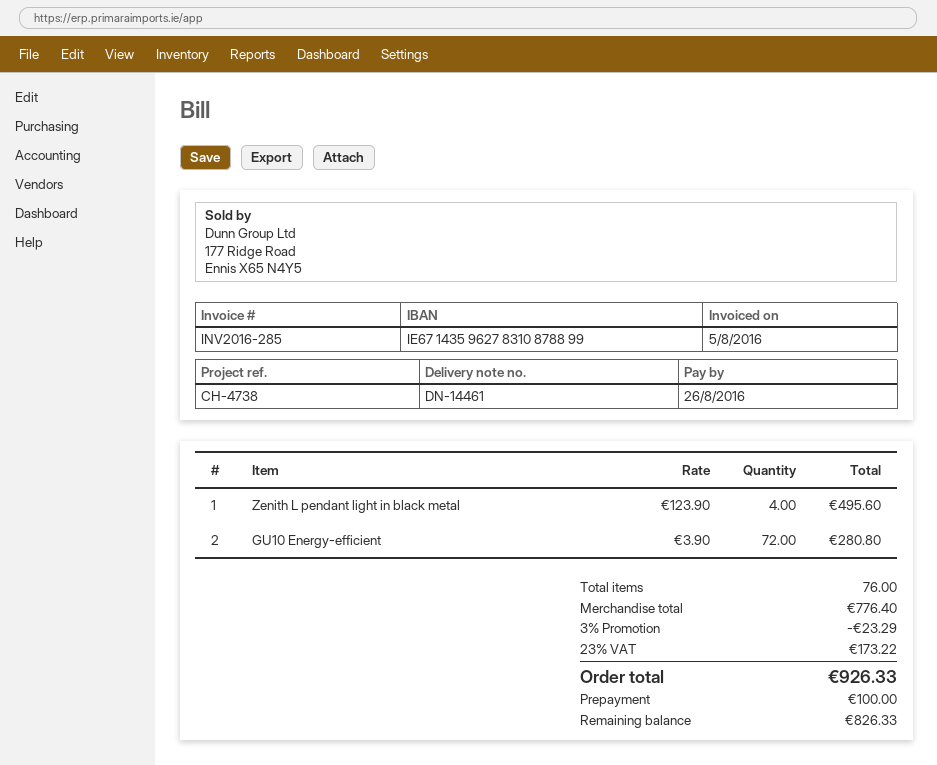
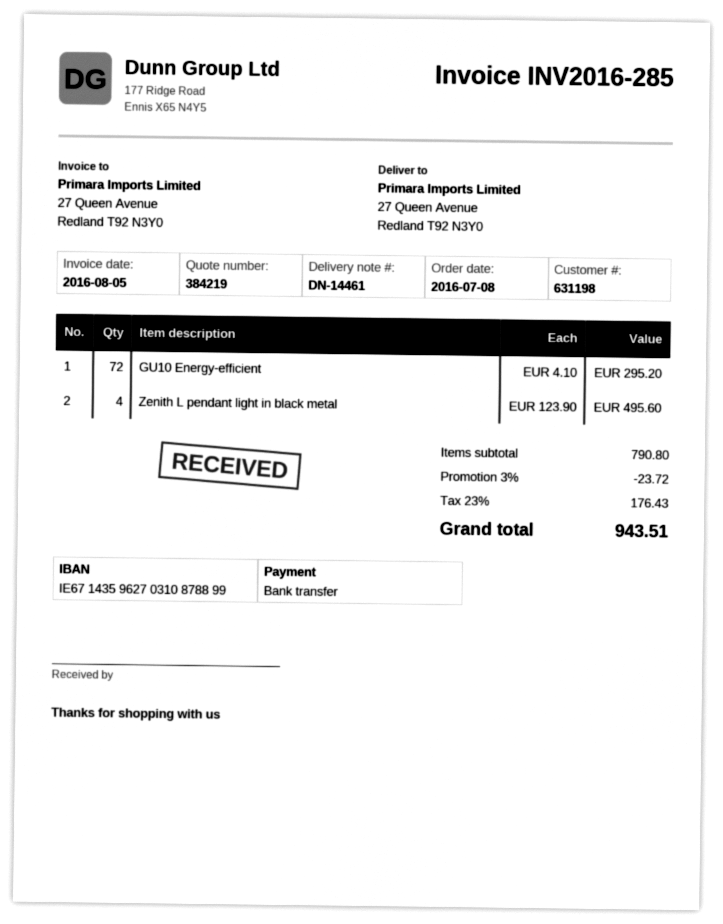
bank account: IE67143596278310878899 -> IE67143596270310878899
GU10 Energy-efficient: 72 x 3.90 = 280.80 -> 72 x 4.10 = 295.20
subtotal: 776.40 -> 790.80
discount: 3% = 23.29 -> 3% = 23.72
tax: 23% = 173.22 -> 23% = 176.43
total: 926.33 -> 943.51

